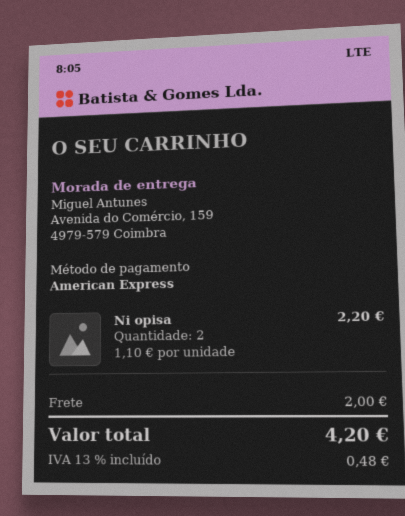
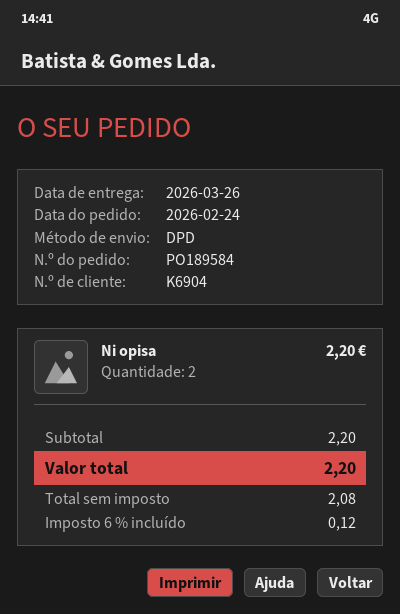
shipping: 2.00 -> none
tax: 13% = 0.48 -> 6% = 0.12
total: 4.20 -> 2.20

